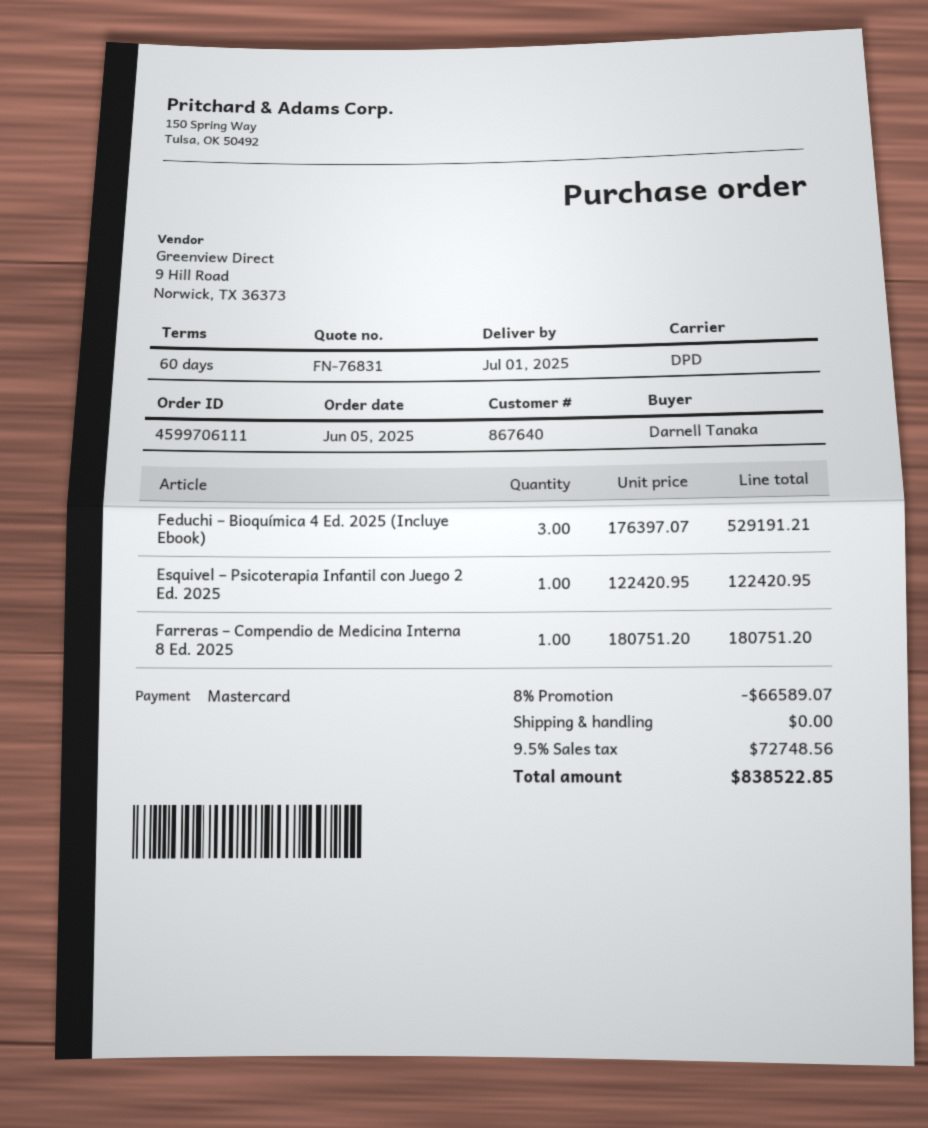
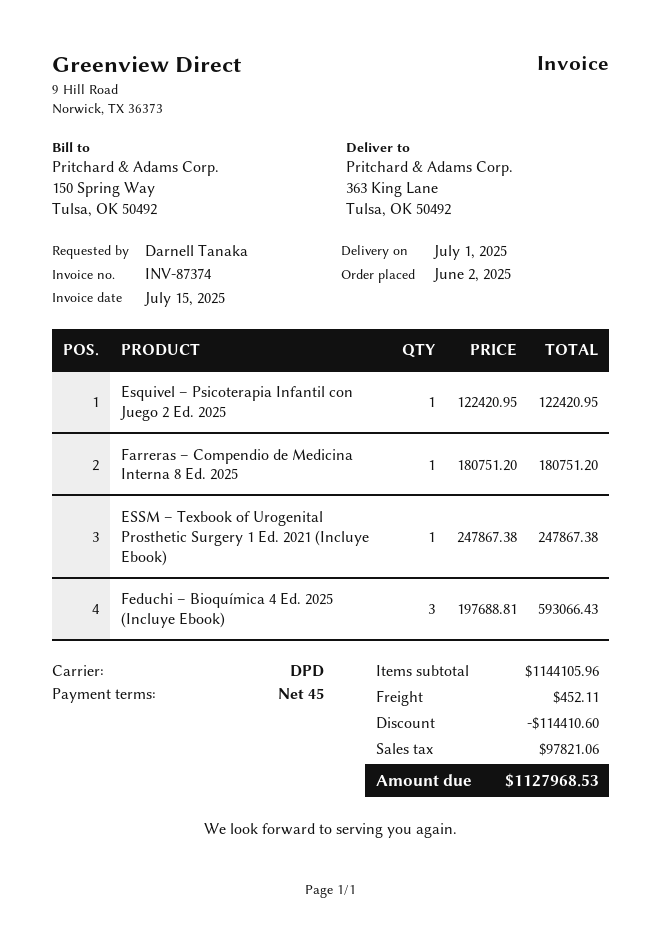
order date: 2025-06-05 -> 2025-06-02
payment terms: 60 days -> 45 days
Feduchi – Bioquímica 4 Ed. 2025 (Incluye Ebook): 3 x 176397.07 = 529191.21 -> 3 x 197688.81 = 593066.43
ESSM – Texbook of Urogenital Prosthetic Surgery 1 Ed. 2021 (Incluye Ebook): none -> 1 x 247867.38 = 247867.38
discount: 66589.07 -> 114410.60
shipping: 0.00 -> 452.11
tax: 72748.56 -> 97821.06
total: 838522.85 -> 1127968.53

